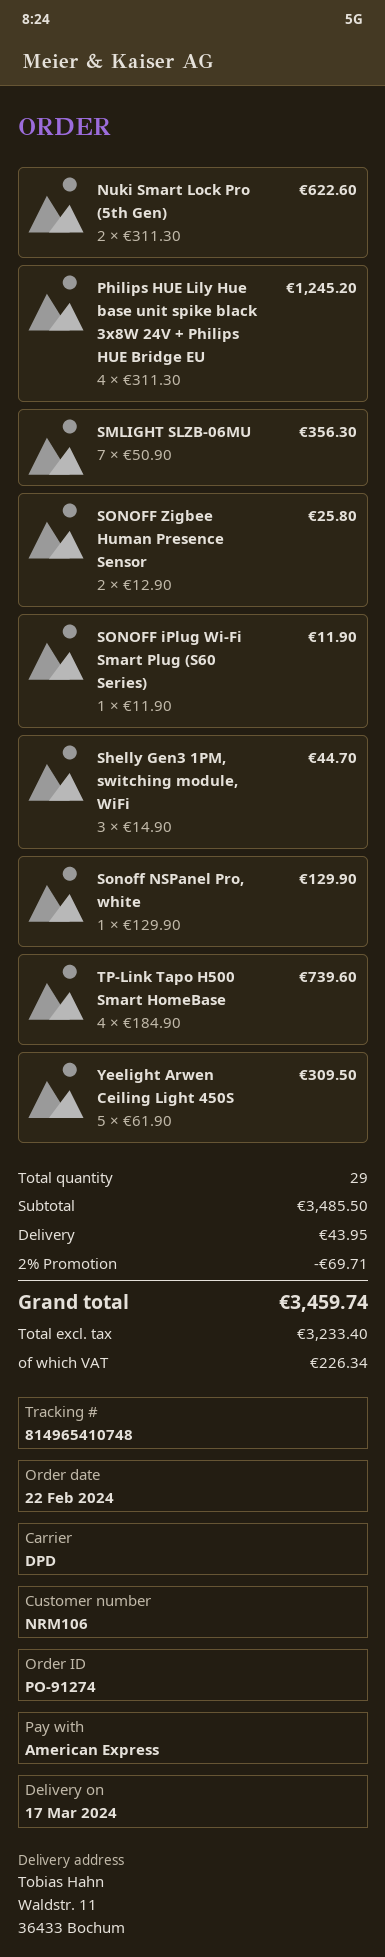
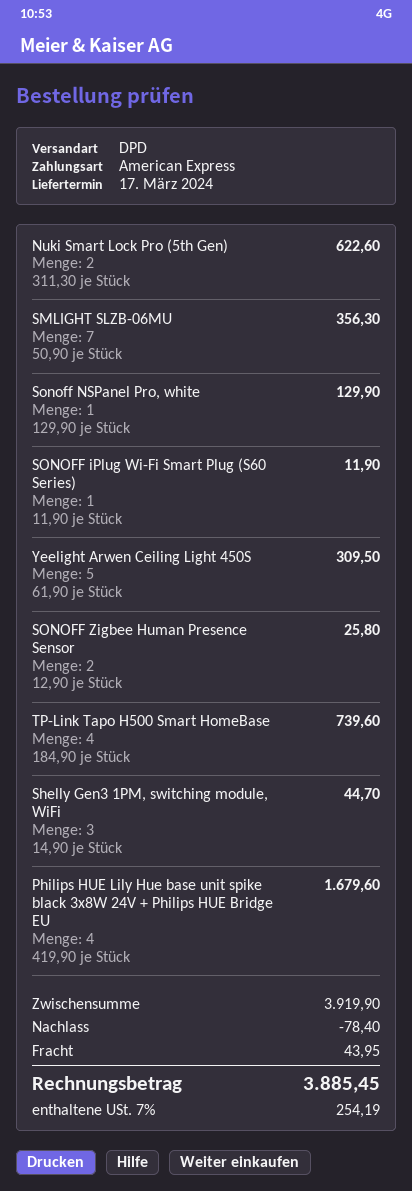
Philips HUE Lily Hue base unit spike black 3x8W 24V + Philips HUE Bridge EU: 4 x 311.30 = 1245.20 -> 4 x 419.90 = 1679.60
subtotal: 3485.50 -> 3919.90
discount: 69.71 -> 78.40
tax: 226.34 -> 254.19
total: 3459.74 -> 3885.45

